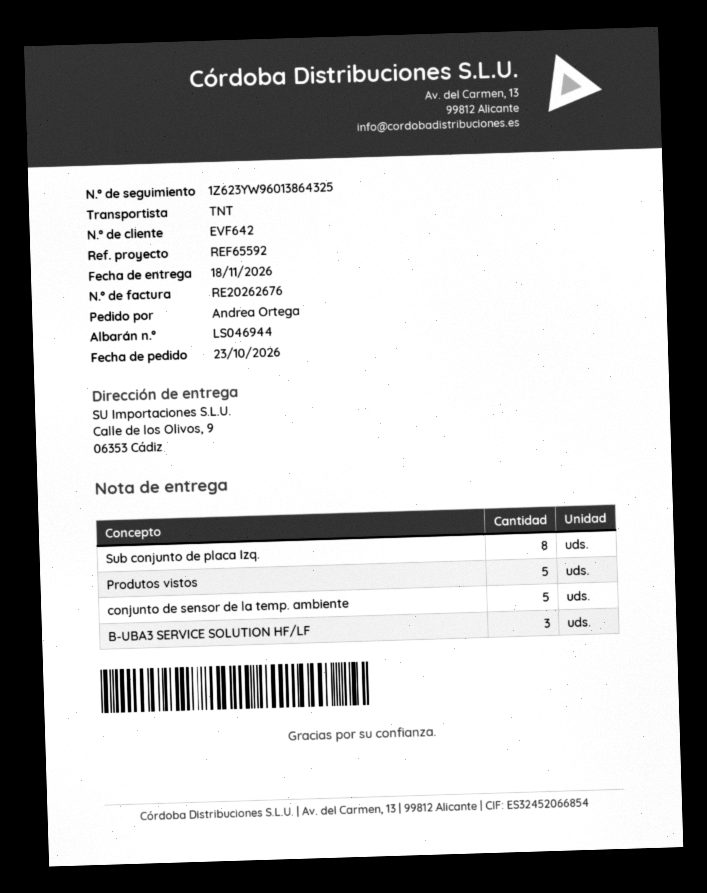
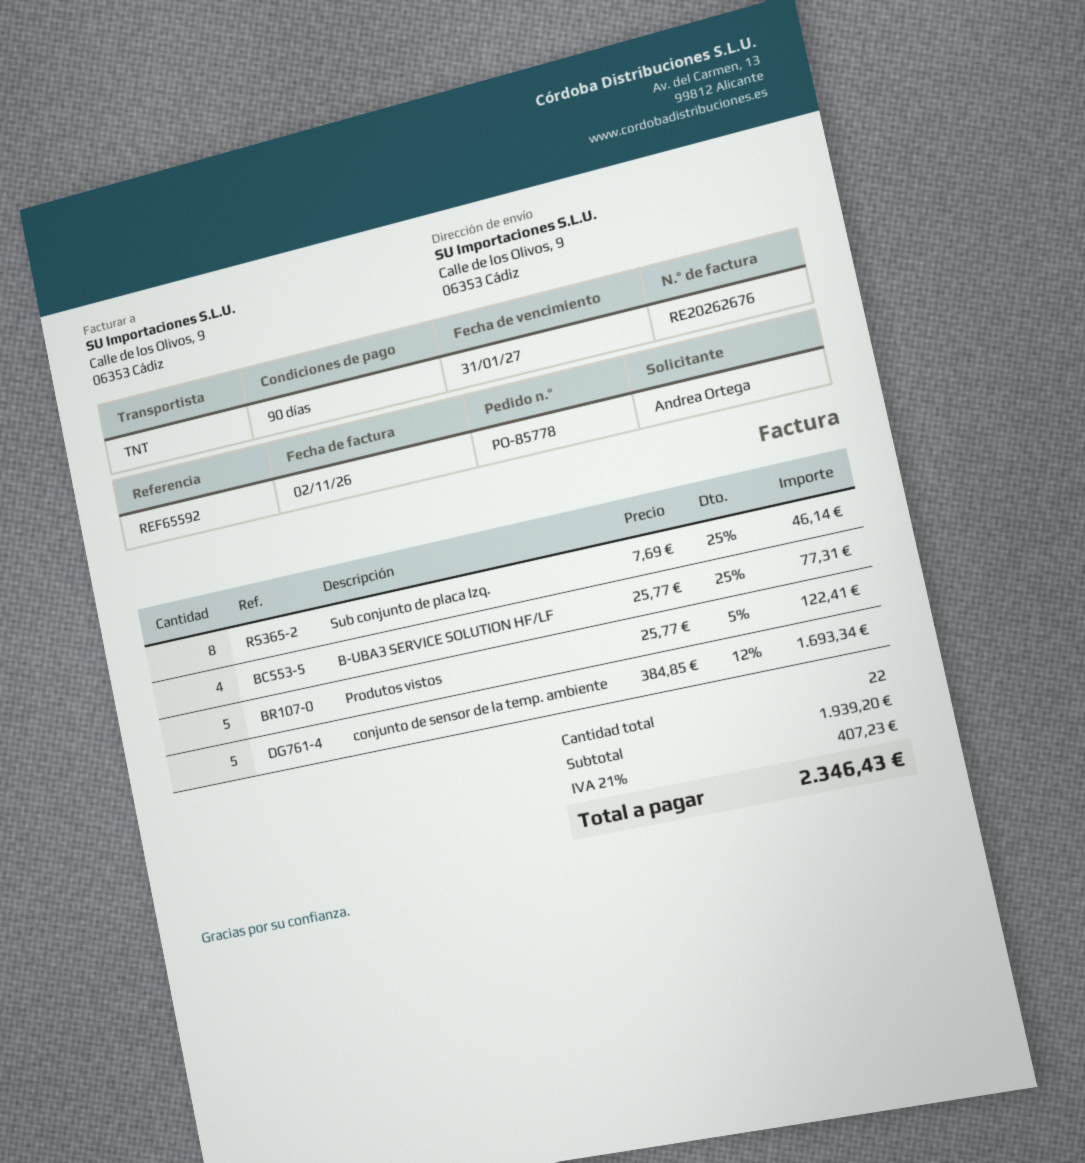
B-UBA3 SERVICE SOLUTION HF/LF: 3 -> 4

